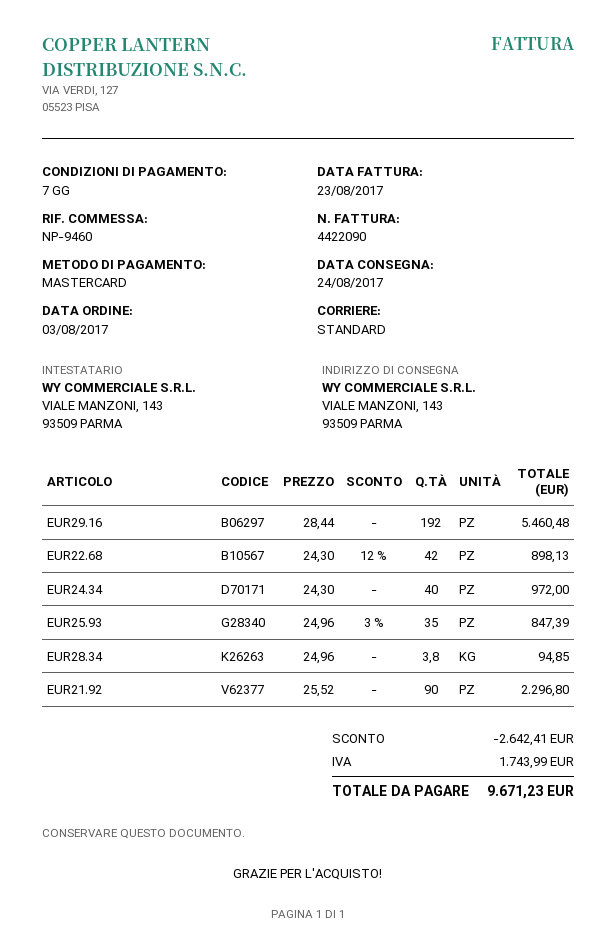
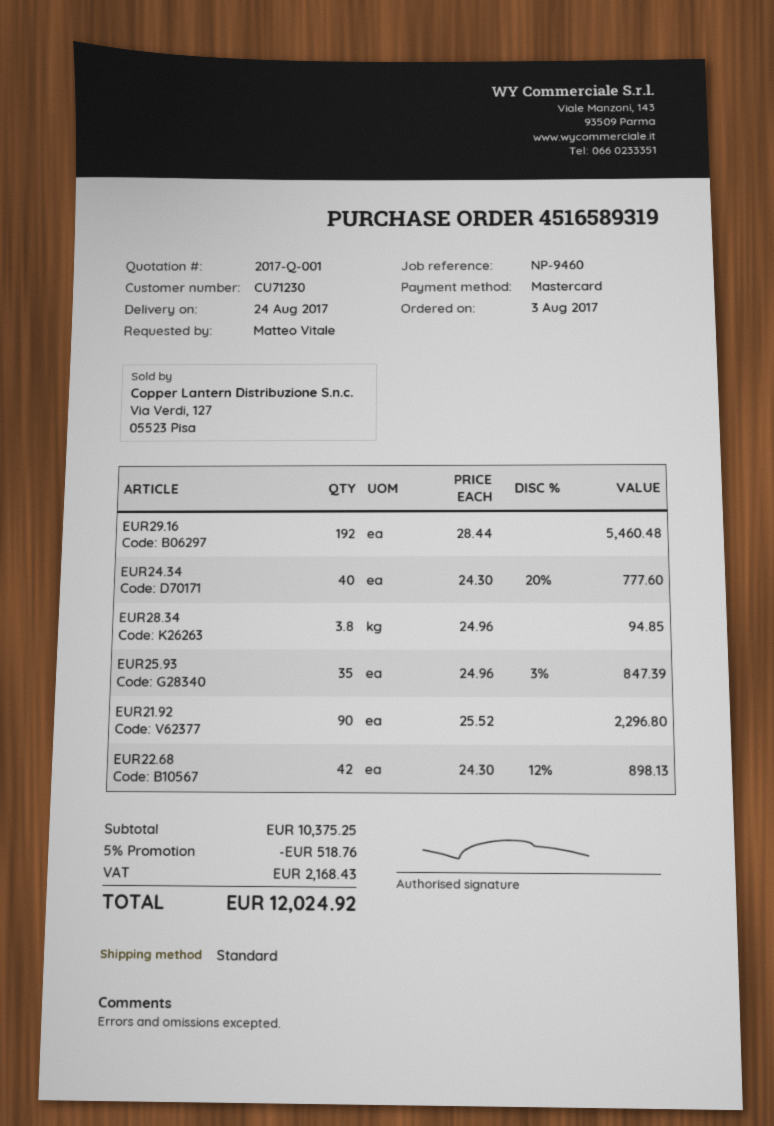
EUR24.34: 40 x 24.30 = 972.00 -> 40 x 24.30 - 20% = 777.60
discount: 2642.41 -> 518.76
tax: 1743.99 -> 2168.43
total: 9671.23 -> 12024.92

